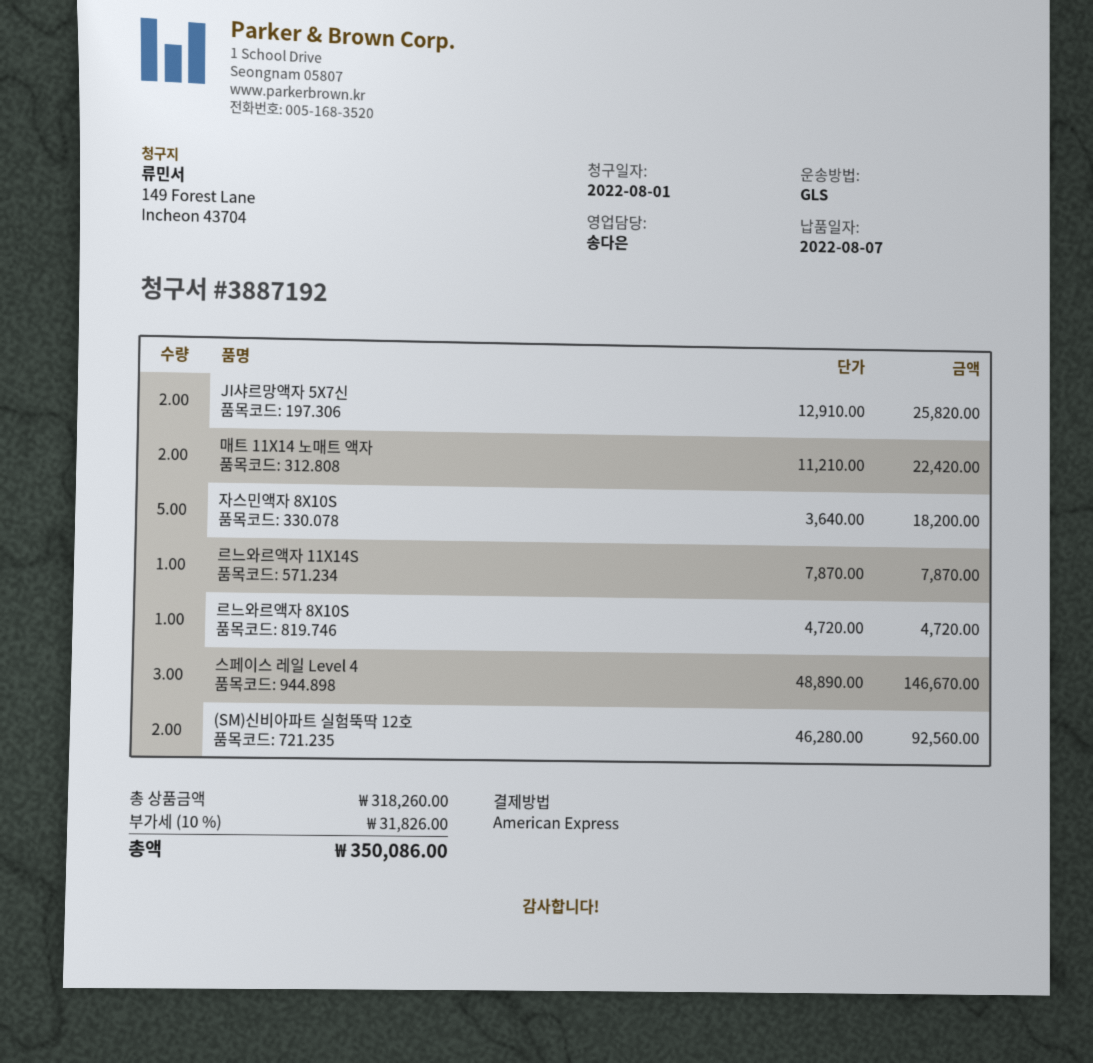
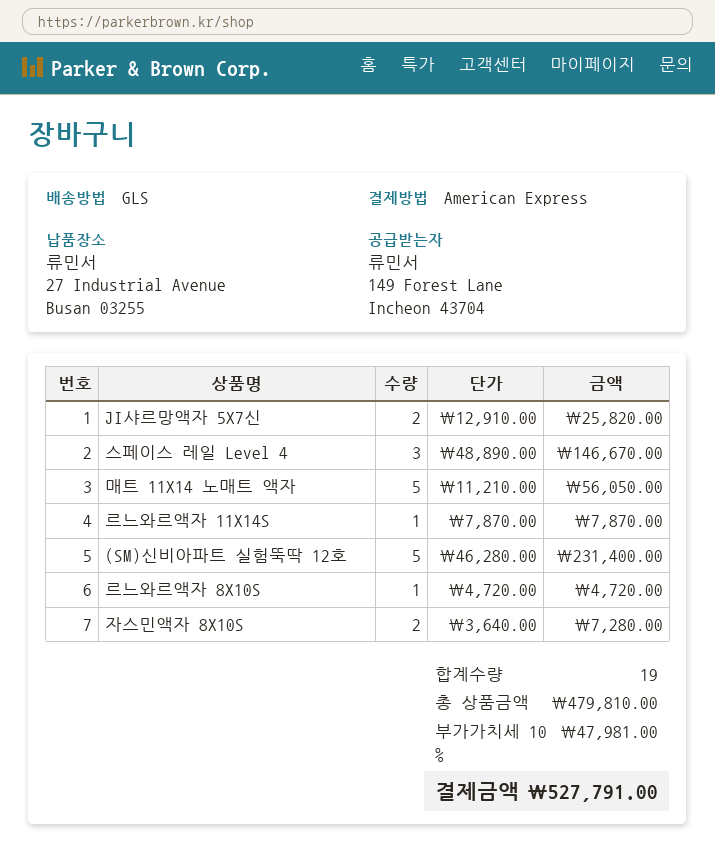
매트 11X14 노매트 액자: 2 x 11210.00 = 22420.00 -> 5 x 11210.00 = 56050.00
자스민액자 8X10S: 5 x 3640.00 = 18200.00 -> 2 x 3640.00 = 7280.00
(SM)신비아파트 실험뚝딱 12호: 2 x 46280.00 = 92560.00 -> 5 x 46280.00 = 231400.00
subtotal: 318260.00 -> 479810.00
tax: 10% = 31826.00 -> 10% = 47981.00
total: 350086.00 -> 527791.00

